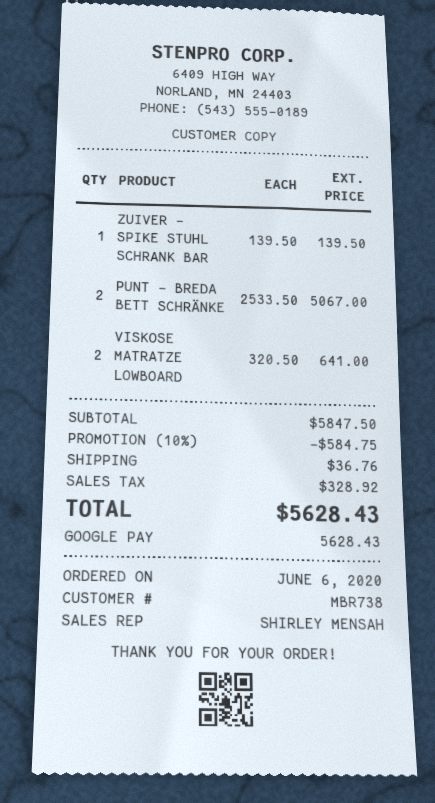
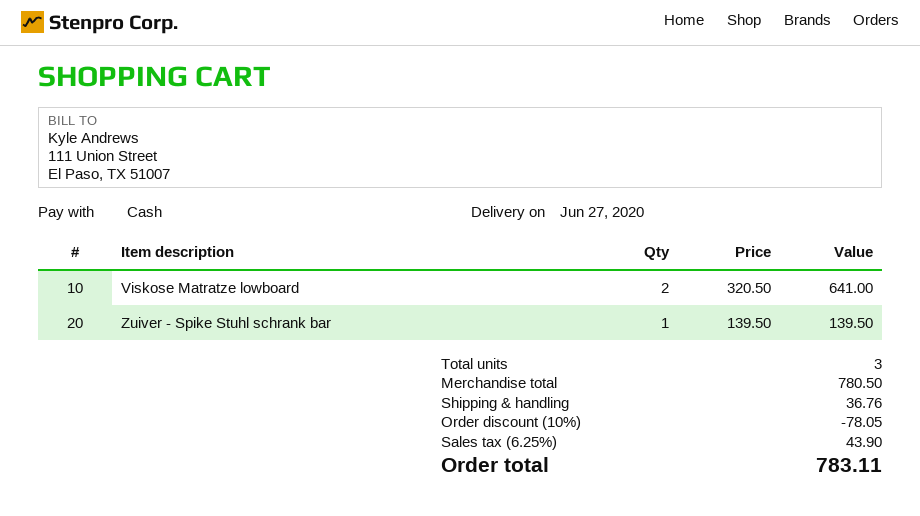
payment method: Google Pay -> cash
PUNT - BREDA BETT SCHRÄNKE: 2 x 2533.50 = 5067.00 -> none
subtotal: 5847.50 -> 780.50
discount: 10% = 584.75 -> 10% = 78.05
tax: 328.92 -> 43.90
total: 5628.43 -> 783.11

